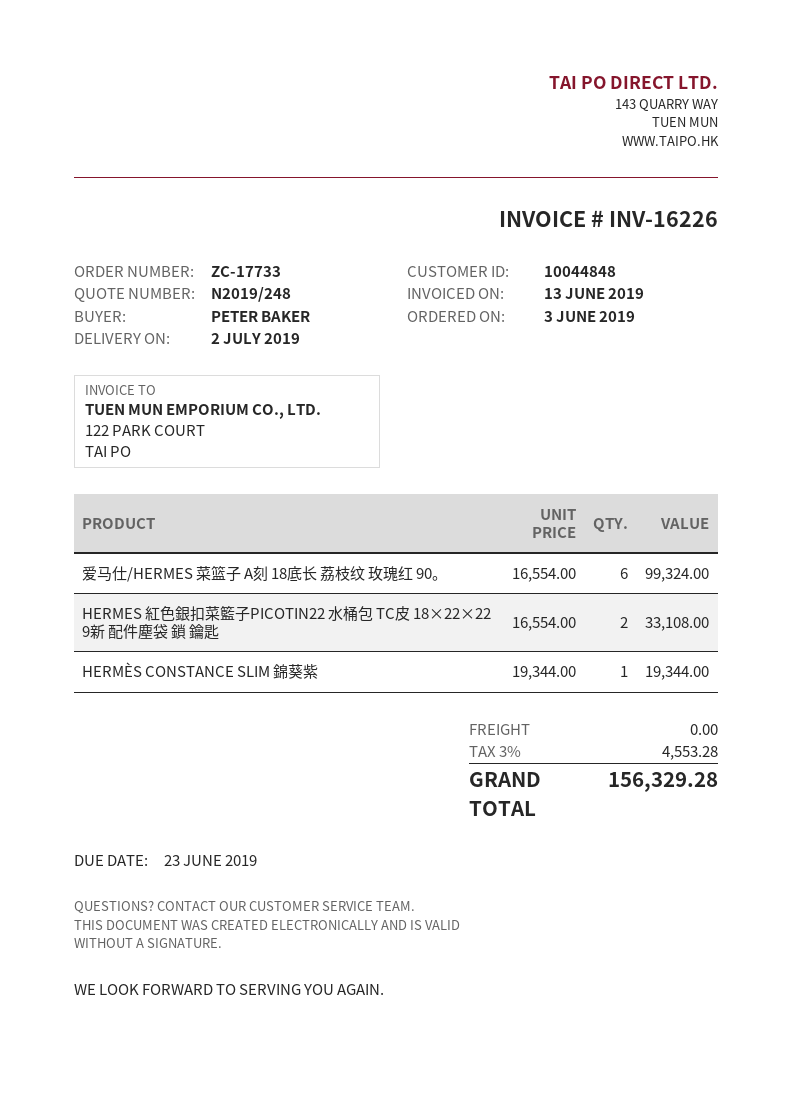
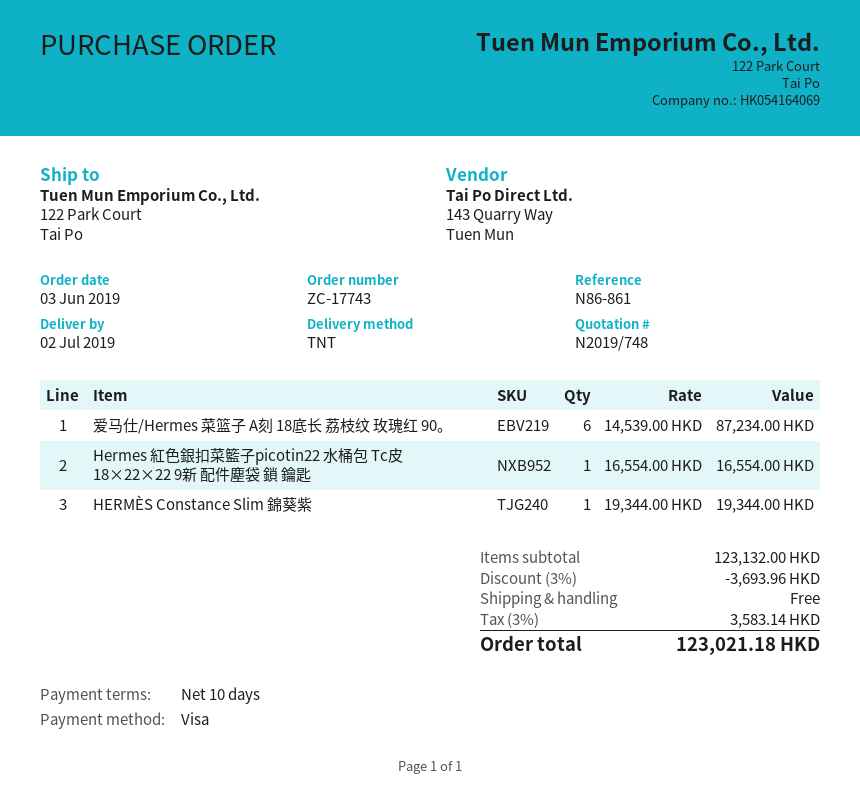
quote number: N2019/248 -> N2019/748
order number: ZC-17733 -> ZC-17743
爱马仕/HERMES 菜篮子 A刻 18底长 荔枝纹 玫瑰红 90。: 6 x 16554.00 = 99324.00 -> 6 x 14539.00 = 87234.00
HERMES 紅色銀扣菜籃子PICOTIN22 水桶包 TC皮 18×22×22 9新 配件塵袋 鎖 鑰匙: 2 x 16554.00 = 33108.00 -> 1 x 16554.00 = 16554.00
discount: none -> 3% = 3693.96
tax: 3% = 4553.28 -> 3% = 3583.14
total: 156329.28 -> 123021.18

